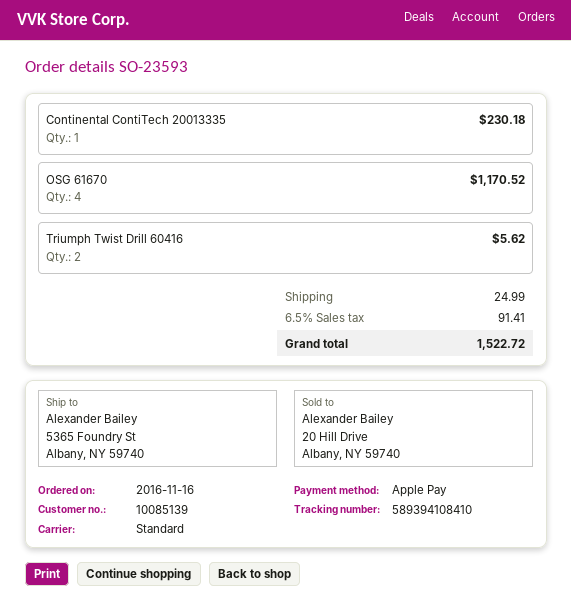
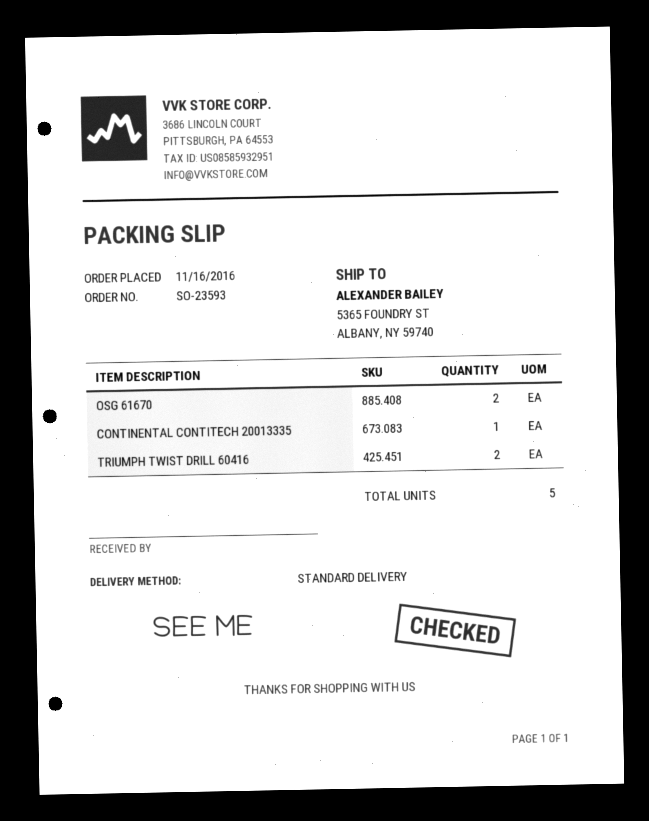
OSG 61670: 4 -> 2

